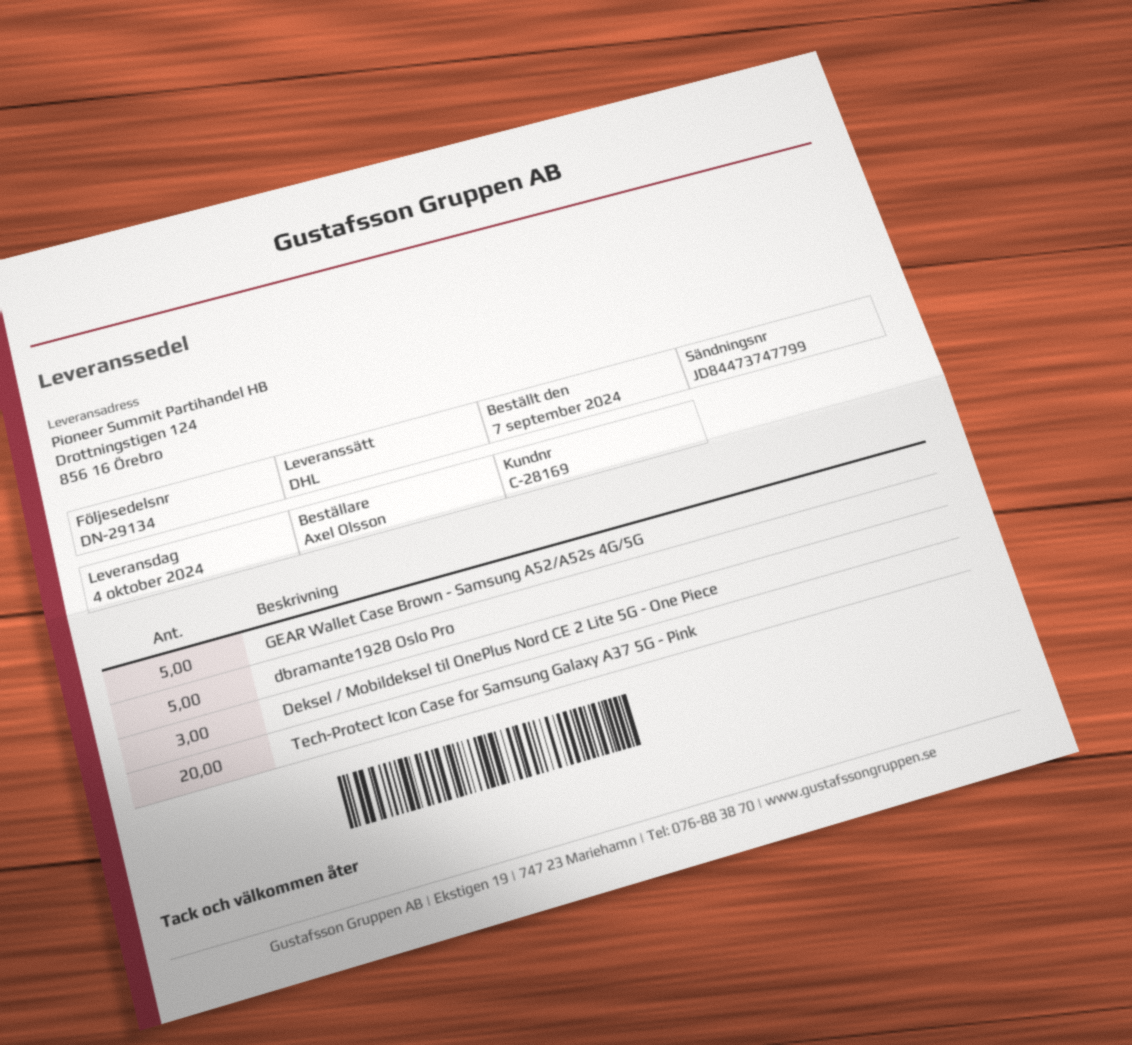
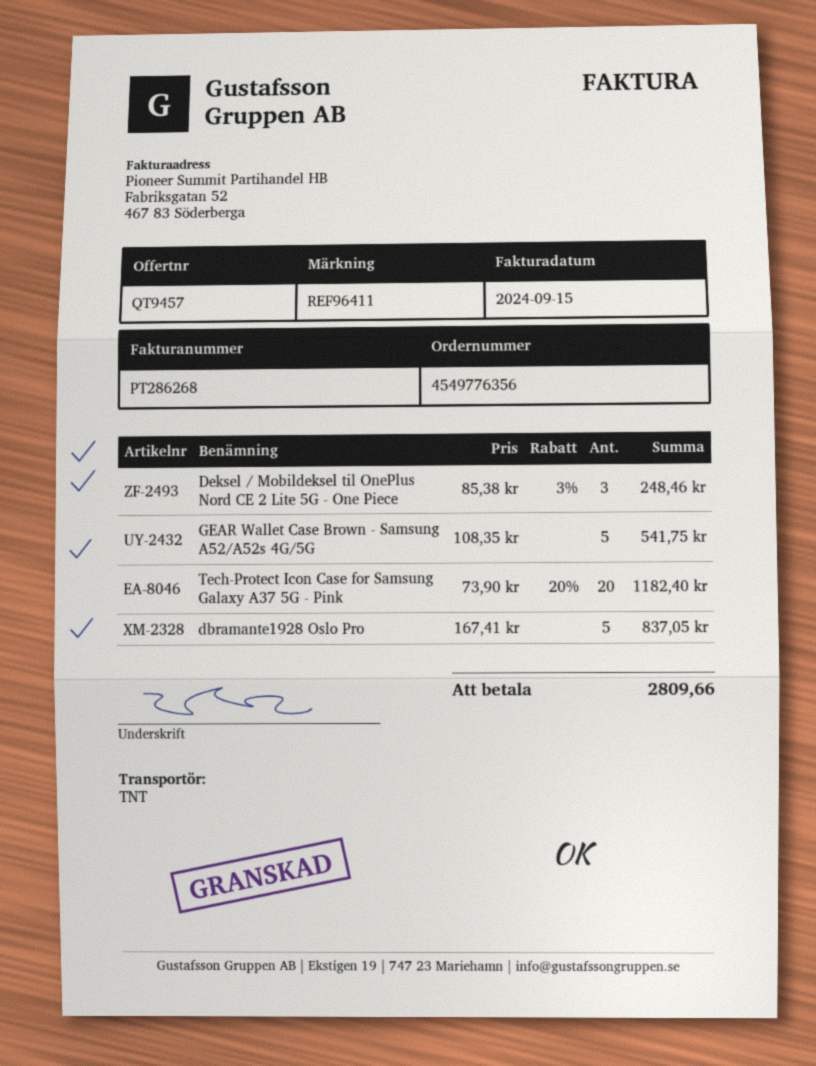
shipping method: DHL -> TNT

